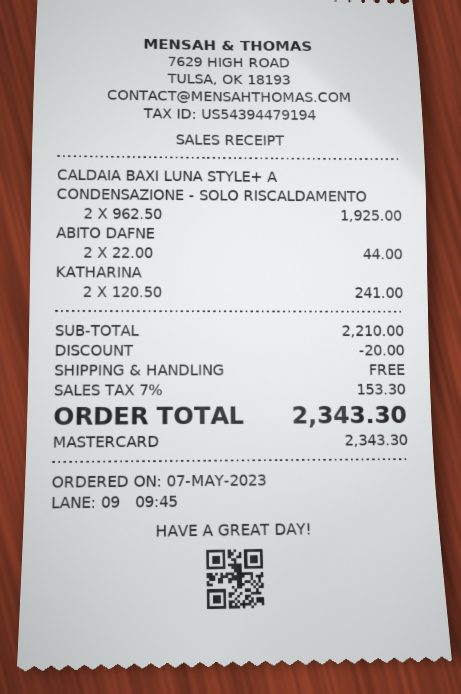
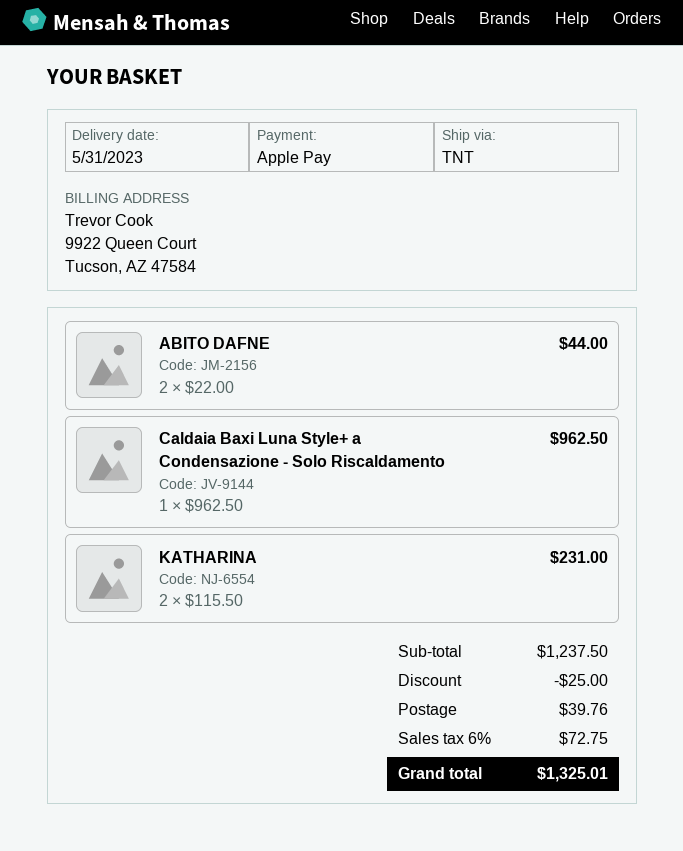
payment method: Mastercard -> Apple Pay
CALDAIA BAXI LUNA STYLE+ A CONDENSAZIONE - SOLO RISCALDAMENTO: 2 x 962.50 = 1925.00 -> 1 x 962.50 = 962.50
KATHARINA: 2 x 120.50 = 241.00 -> 2 x 115.50 = 231.00
subtotal: 2210.00 -> 1237.50
discount: 20.00 -> 25.00
shipping: 0.00 -> 39.76
tax: 7% = 153.30 -> 6% = 72.75
total: 2343.30 -> 1325.01

